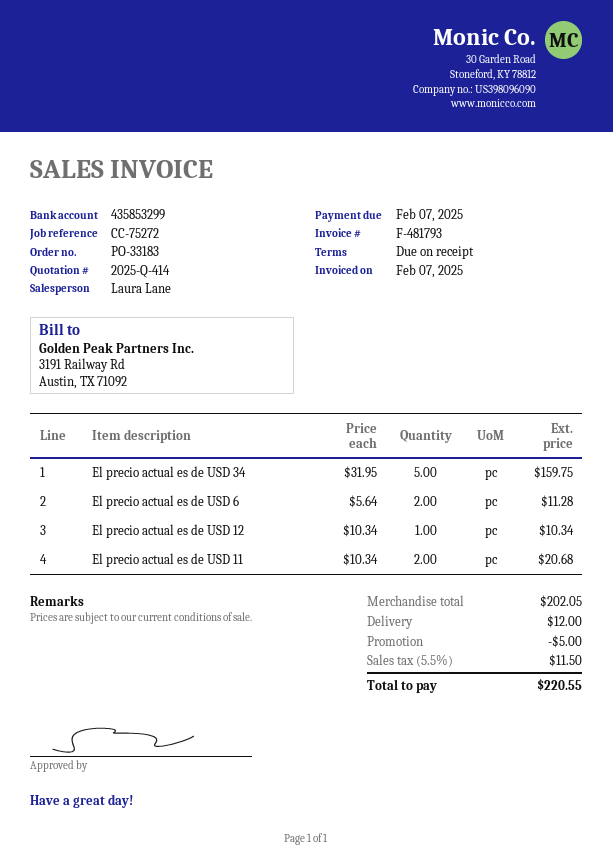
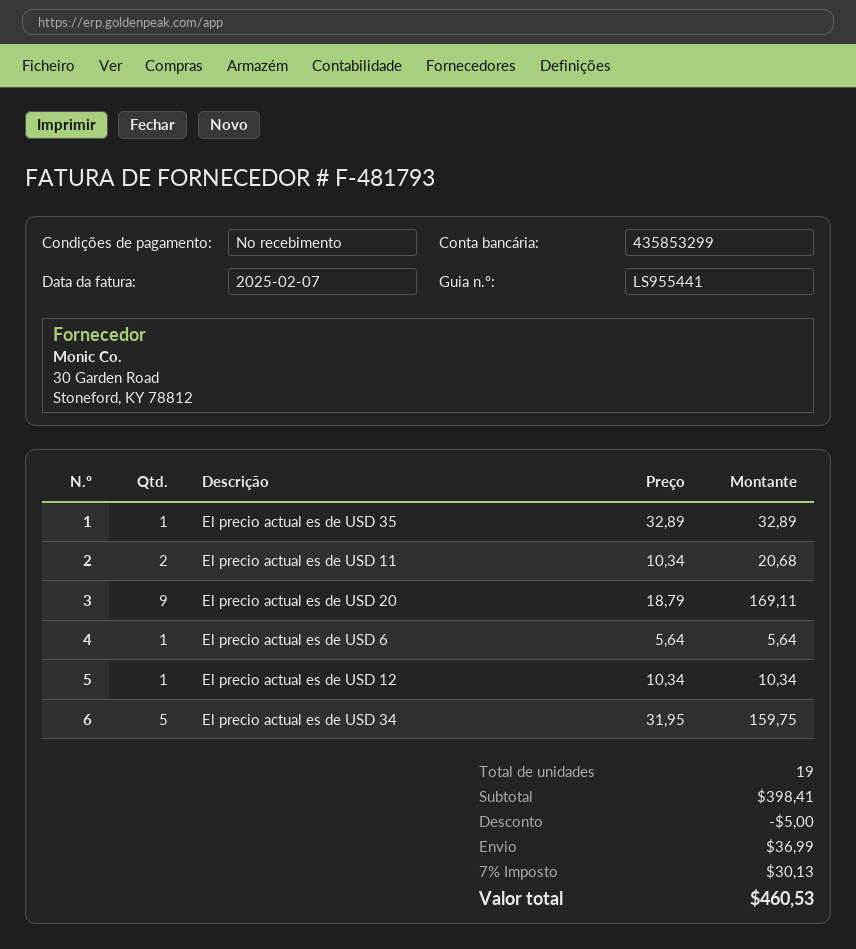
El precio actual es de USD 6: 2 x 5.64 = 11.28 -> 1 x 5.64 = 5.64
El precio actual es de USD 35: none -> 1 x 32.89 = 32.89
El precio actual es de USD 20: none -> 9 x 18.79 = 169.11
subtotal: 202.05 -> 398.41
shipping: 12.00 -> 36.99
tax: 5.5% = 11.50 -> 7% = 30.13
total: 220.55 -> 460.53

